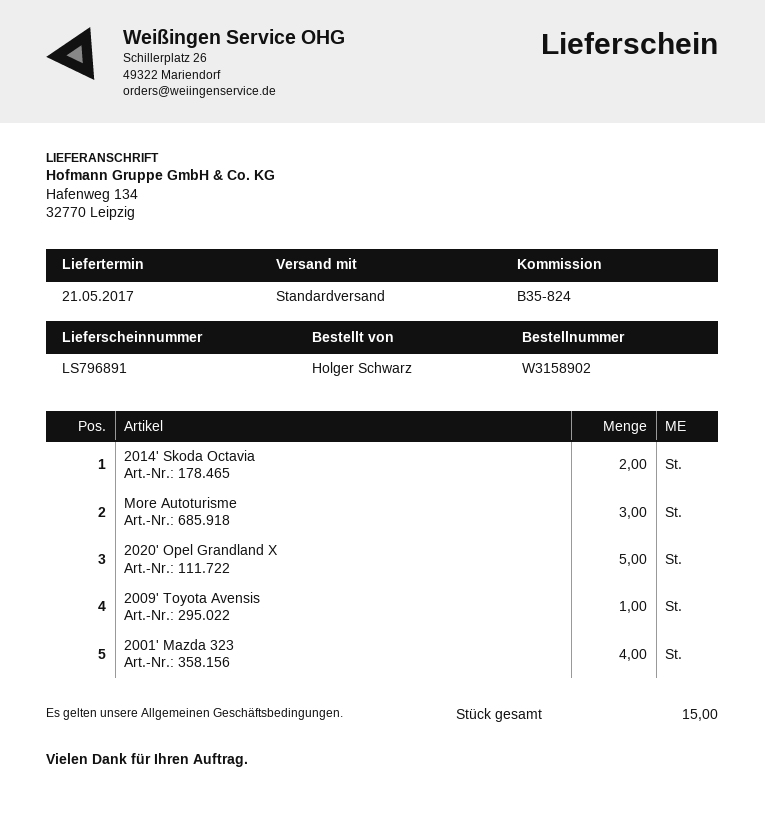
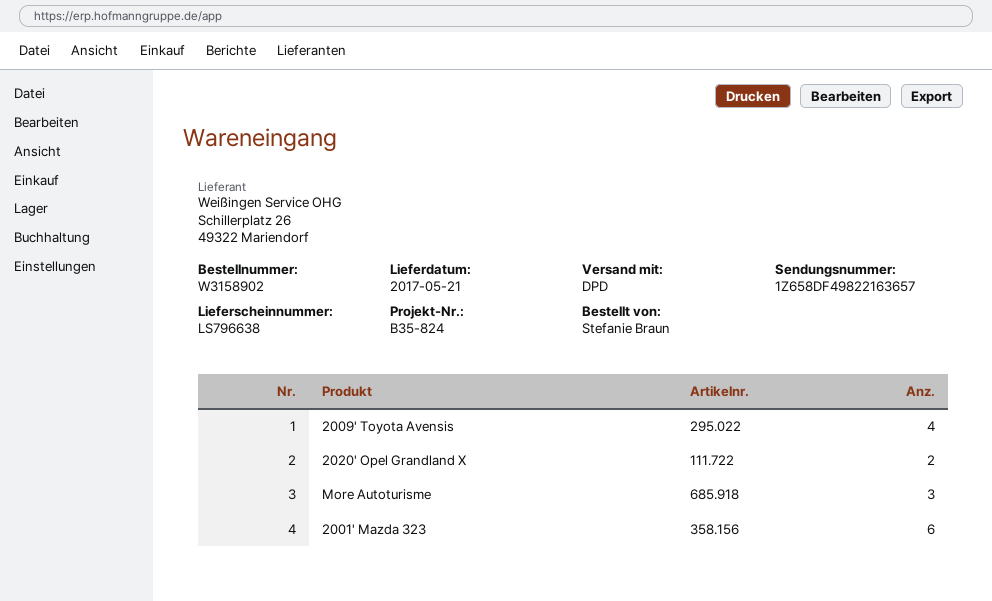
delivery note number: LS796891 -> LS796638
ordered by: Holger Schwarz -> Stefanie Braun
shipping method: standard -> DPD
2014' Skoda Octavia: 2 -> none
2020' Opel Grandland X: 5 -> 2
2009' Toyota Avensis: 1 -> 4
2001' Mazda 323: 4 -> 6

